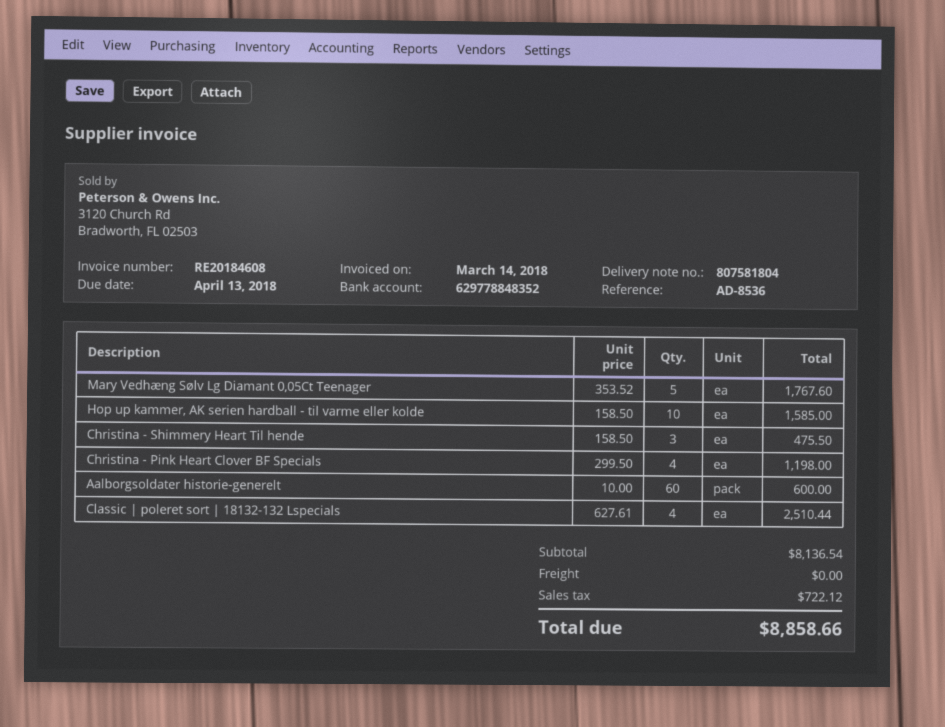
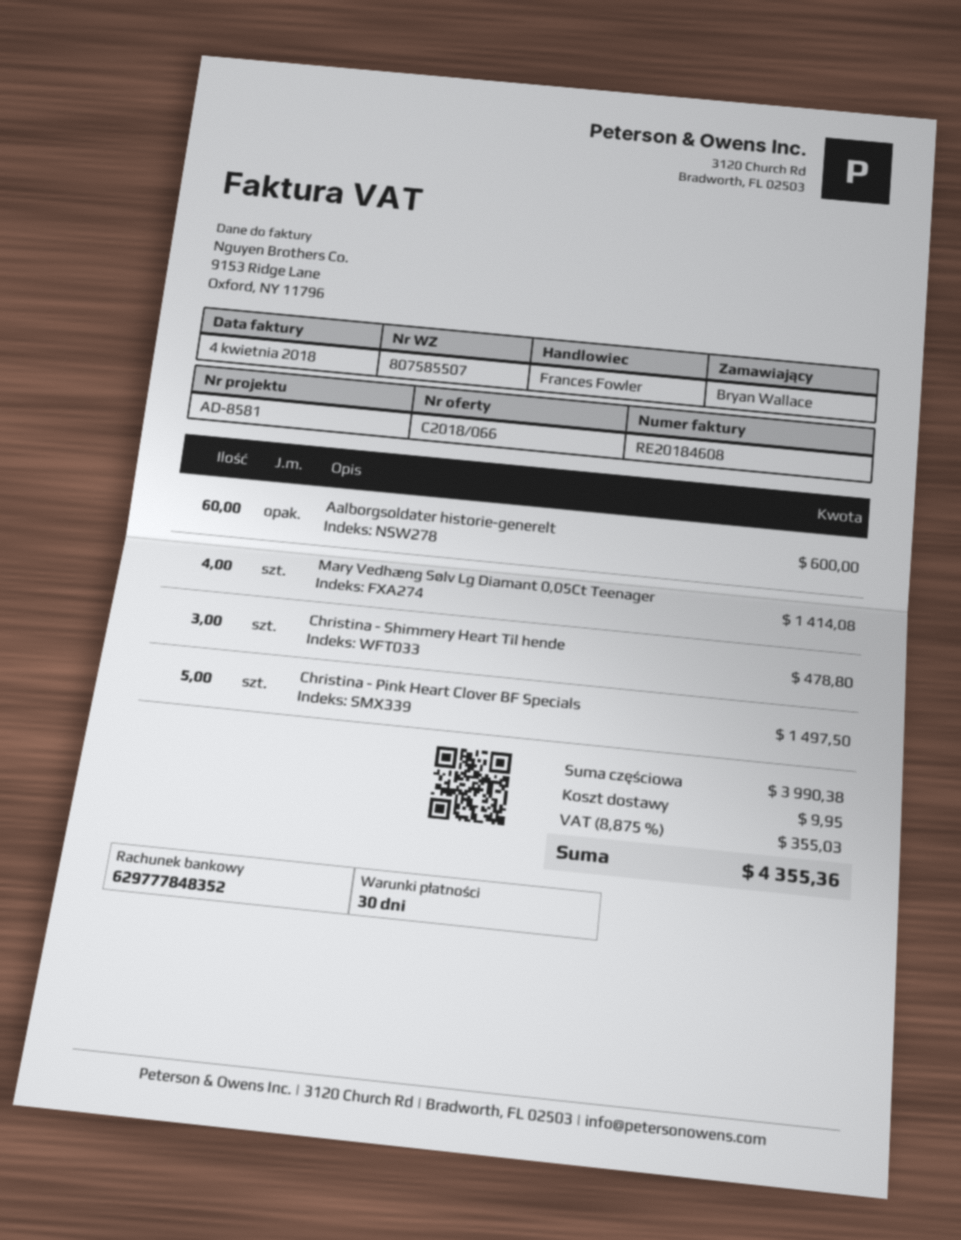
delivery note number: 807581804 -> 807585507
invoice date: 2018-03-14 -> 2018-04-04
reference: AD-8536 -> AD-8581
bank account: 629778848352 -> 629777848352
Mary Vedhæng Sølv Lg Diamant 0,05Ct Teenager: 5 for 1767.60 -> 4 for 1414.08
Hop up kammer, AK serien hardball - til varme eller kolde: 10 for 1585.00 -> none
Christina - Shimmery Heart Til hende: 3 for 475.50 -> 3 for 478.80
Christina - Pink Heart Clover BF Specials: 4 for 1198.00 -> 5 for 1497.50
Classic | poleret sort | 18132-132 Lspecials: 4 for 2510.44 -> none
subtotal: 8136.54 -> 3990.38
shipping: 0.00 -> 9.95
tax: 722.12 -> 355.03
total: 8858.66 -> 4355.36

